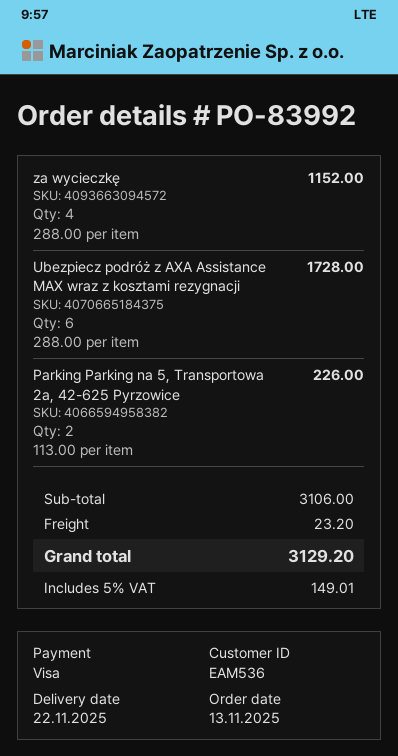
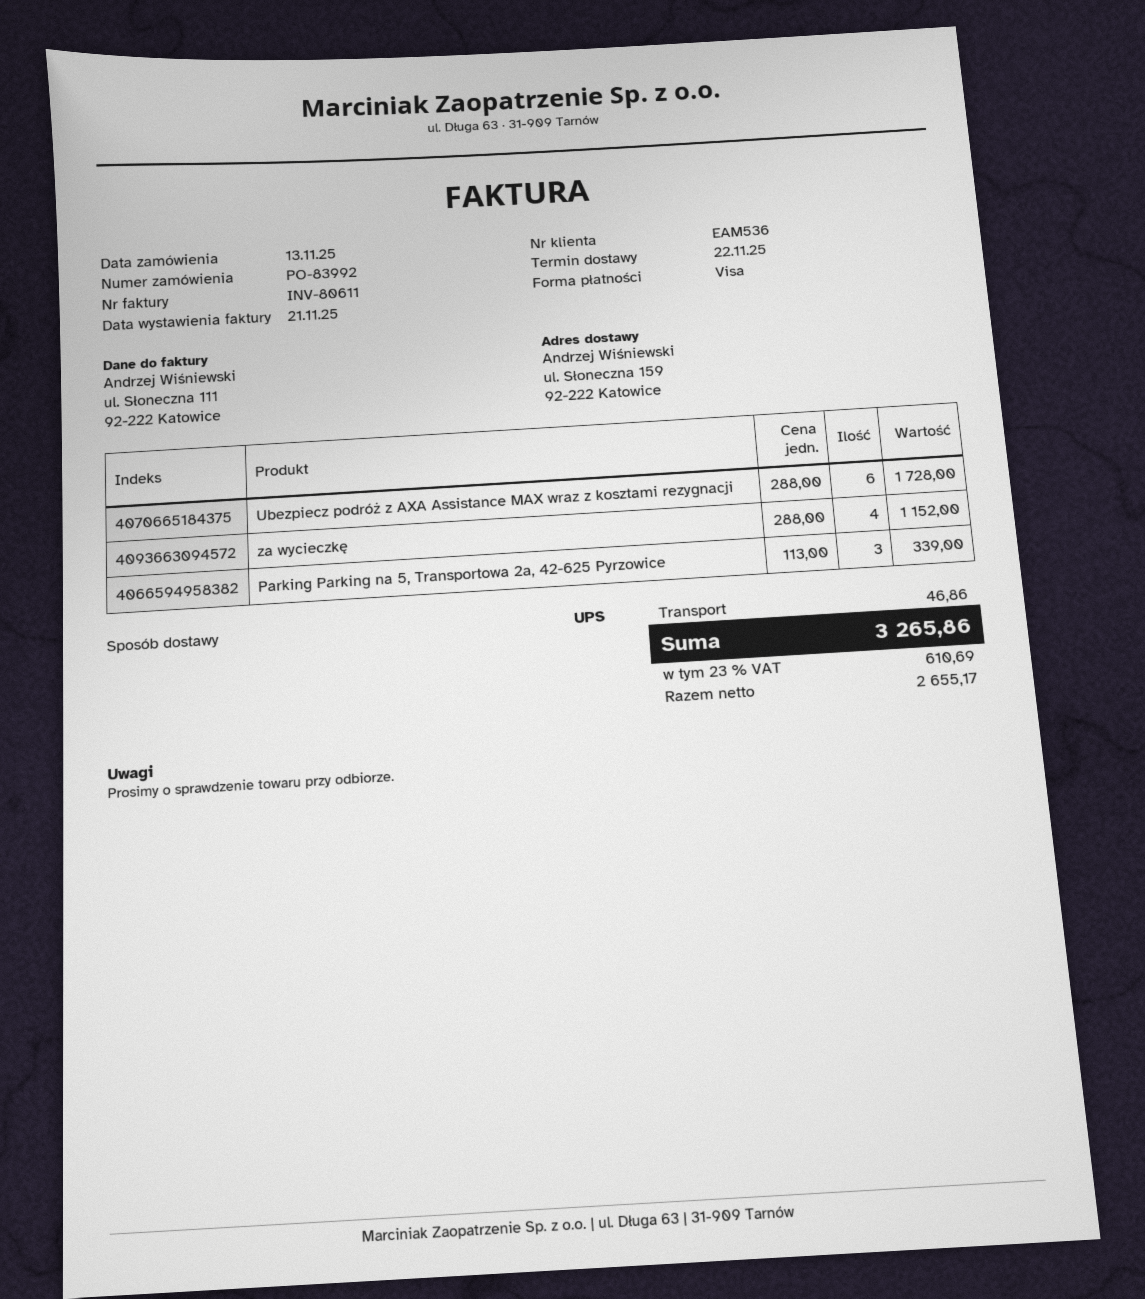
Parking Parking na 5, Transportowa 2a, 42-625 Pyrzowice: 2 x 113.00 = 226.00 -> 3 x 113.00 = 339.00
shipping: 23.20 -> 46.86
tax: 5% = 149.01 -> 23% = 610.69
total: 3129.20 -> 3265.86

